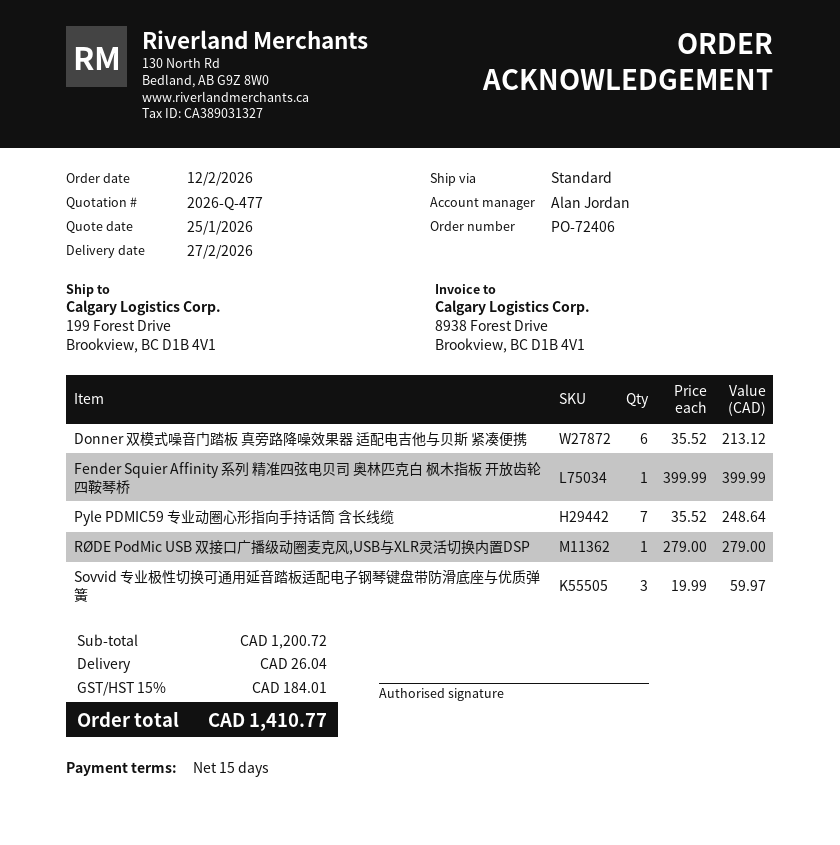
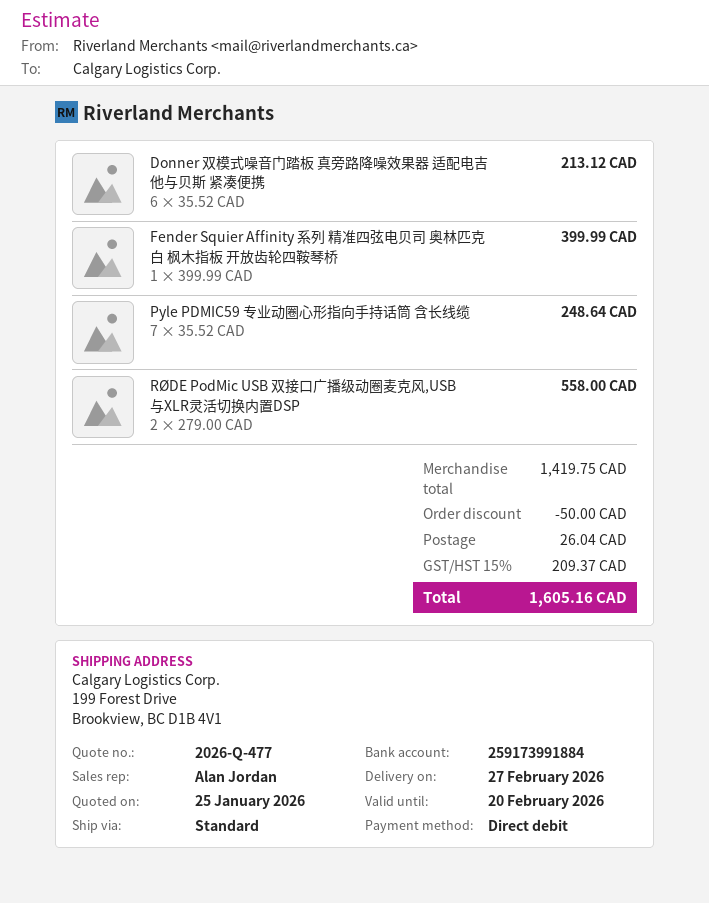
RØDE PodMic USB 双接口广播级动圈麦克风,USB与XLR灵活切换内置DSP: 1 x 279.00 = 279.00 -> 2 x 279.00 = 558.00
Sovvid 专业极性切换可通用延音踏板适配电子钢琴键盘带防滑底座与优质弹簧: 3 x 19.99 = 59.97 -> none
subtotal: 1200.72 -> 1419.75
discount: none -> 50.00
tax: 15% = 184.01 -> 15% = 209.37
total: 1410.77 -> 1605.16

